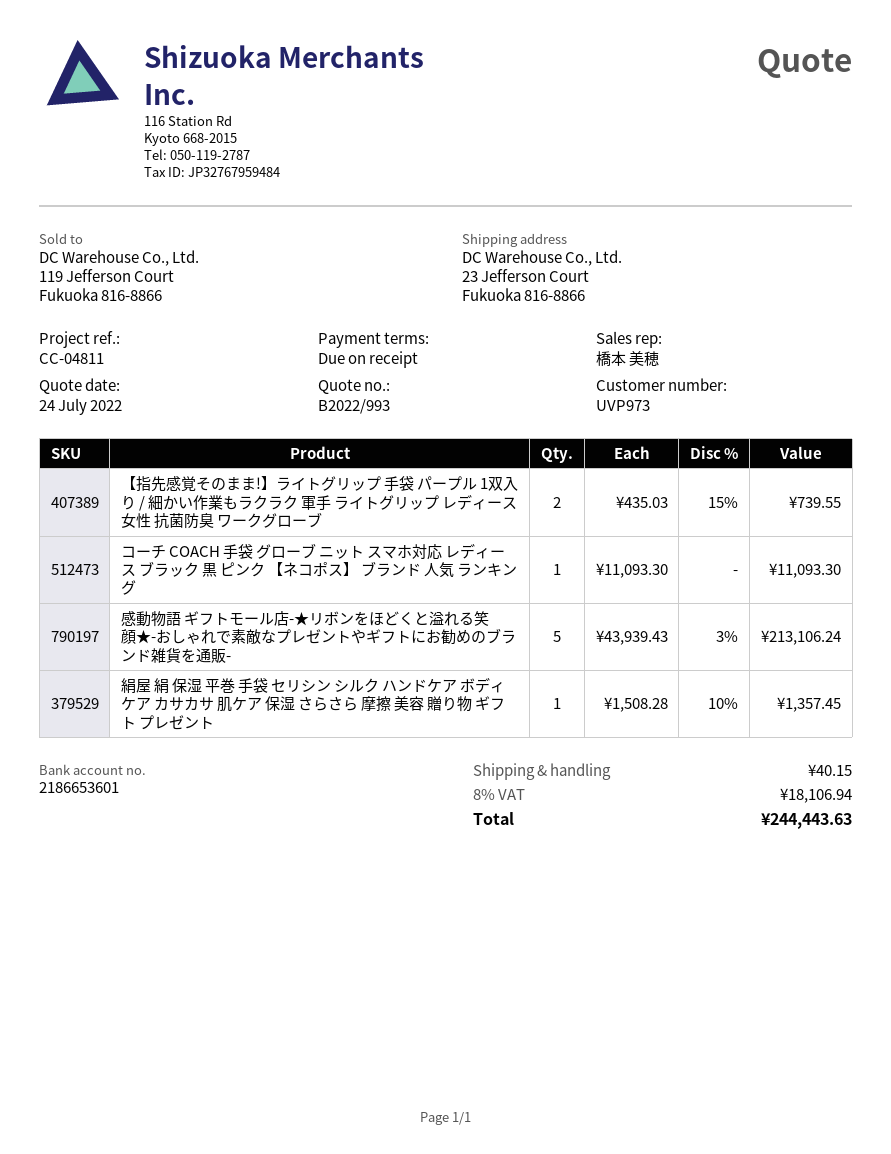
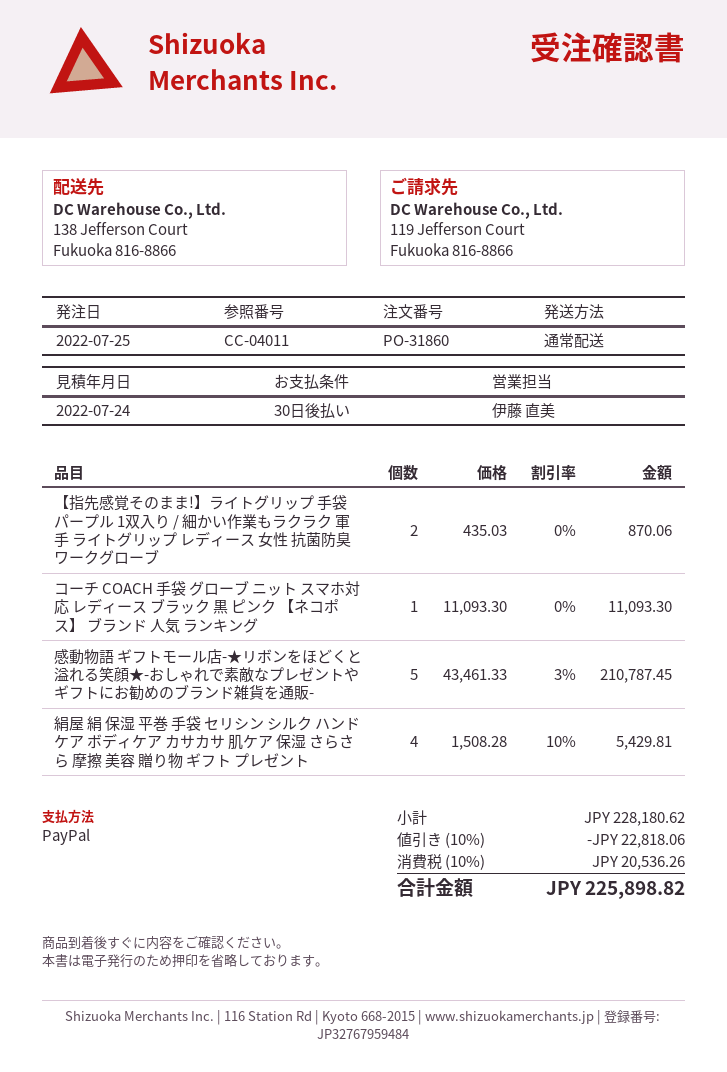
payment terms: on receipt -> 30 days
reference: CC-04811 -> CC-04011
sales rep: 橋本 美穂 -> 伊藤 直美
ship to: 23 Jefferson Court, Fukuoka 816-8866 -> 138 Jefferson Court, Fukuoka 816-8866
【指先感覚そのまま!】ライトグリップ 手袋 パープル 1双入り / 細かい作業もラクラク 軍手 ライトグリップ レディース 女性 抗菌防臭 ワークグローブ: 2 x 435.03 - 15% = 739.55 -> 2 x 435.03 = 870.06
感動物語 ギフトモール店-★リボンをほどくと溢れる笑顔★-おしゃれで素敵なプレゼントやギフトにお勧めのブランド雑貨を通販-: 5 x 43939.43 - 3% = 213106.24 -> 5 x 43461.33 - 3% = 210787.45
絹屋 絹 保湿 平巻 手袋 セリシン シルク ハンドケア ボディケア カサカサ 肌ケア 保湿 さらさら 摩擦 美容 贈り物 ギフト プレゼント: 1 x 1508.28 - 10% = 1357.45 -> 4 x 1508.28 - 10% = 5429.81
discount: none -> 10% = 22818.06
shipping: 40.15 -> none
tax: 8% = 18106.94 -> 10% = 20536.26
total: 244443.63 -> 225898.82

